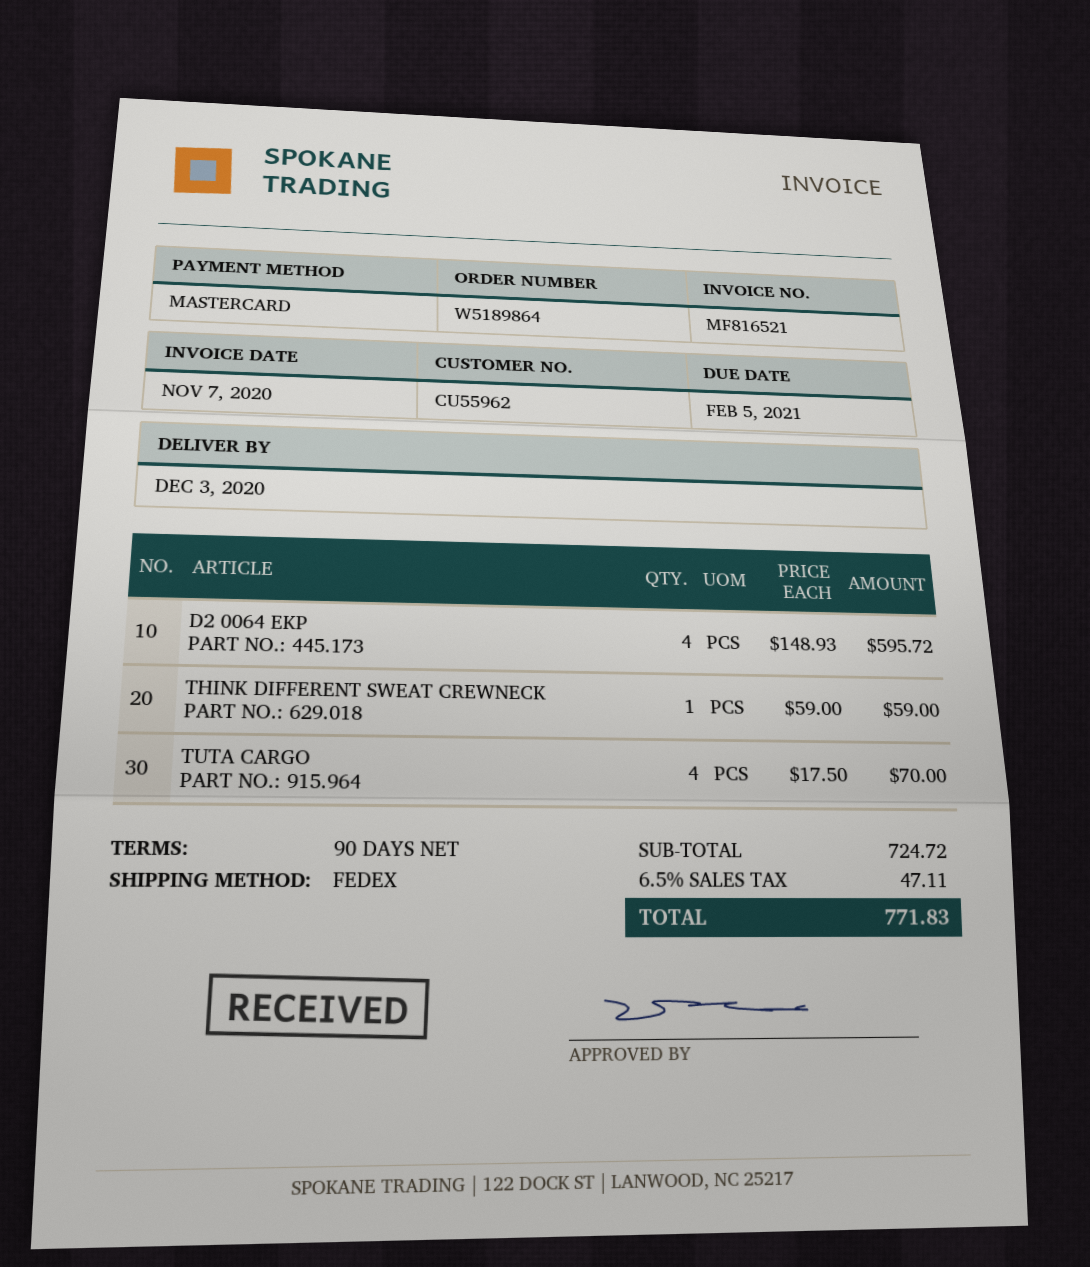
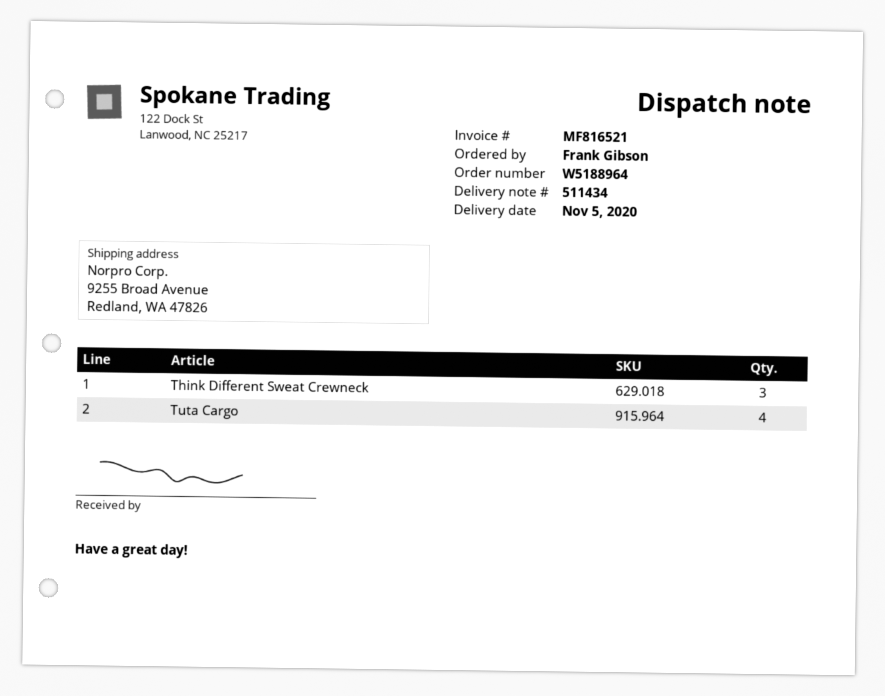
order number: W5189864 -> W5188964
delivery date: 2020-12-03 -> 2020-11-05
D2 0064 EKP: 4 -> none
THINK DIFFERENT SWEAT CREWNECK: 1 -> 3

